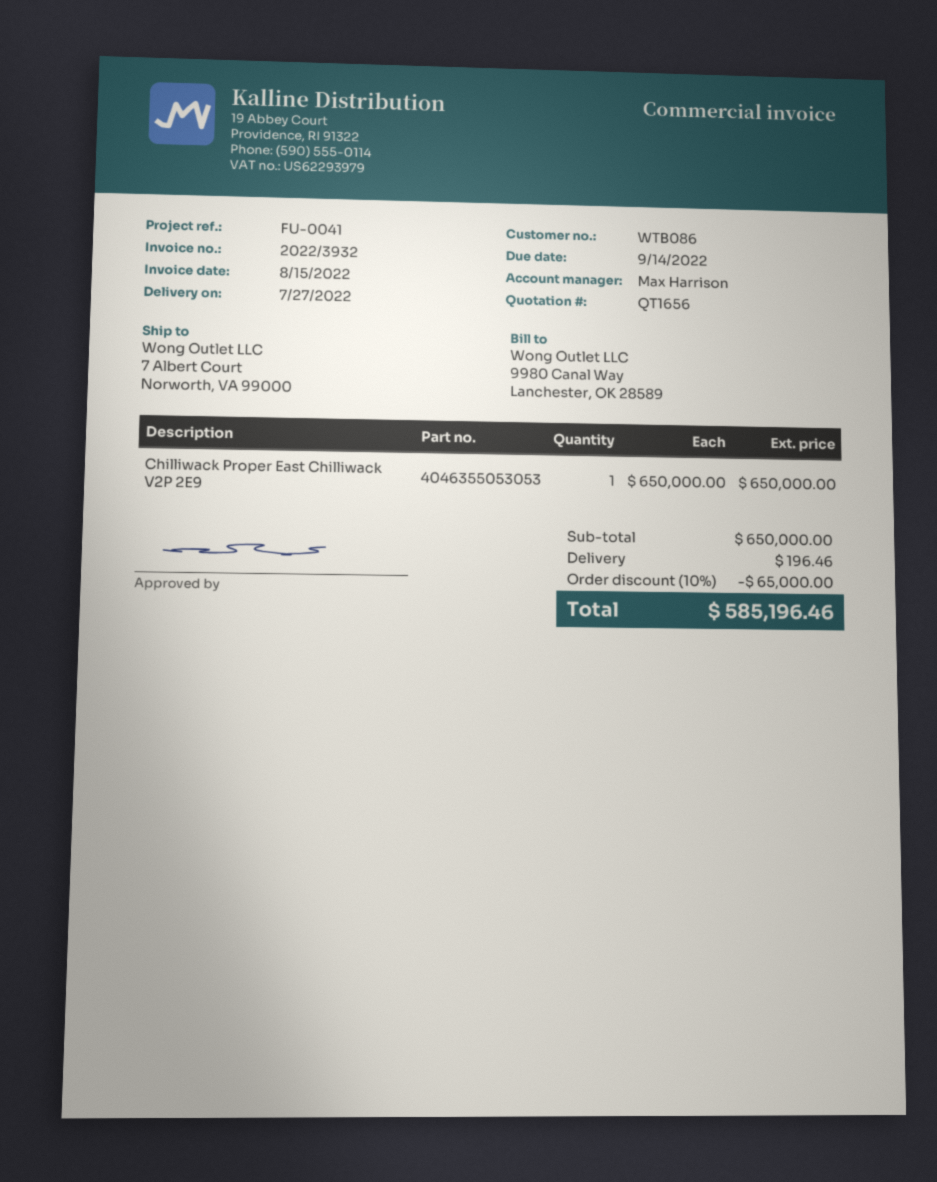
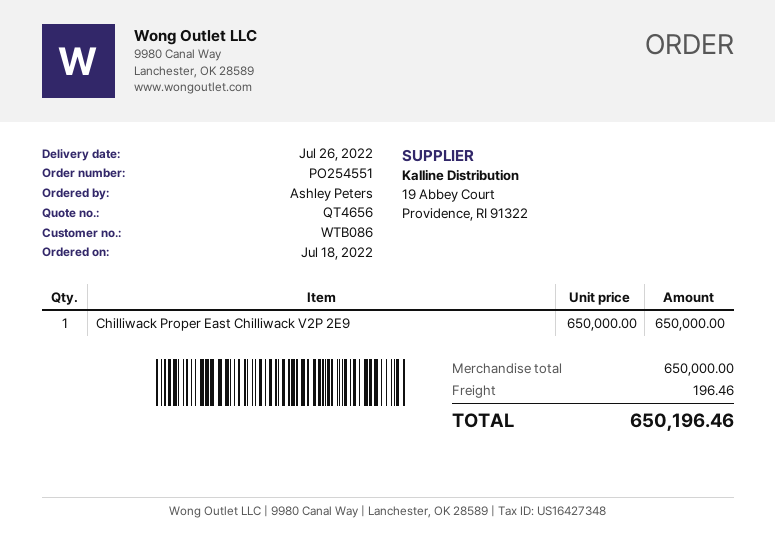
quote number: QT1656 -> QT4656
delivery date: 2022-07-27 -> 2022-07-26
discount: 10% = 65000.00 -> none
total: 585196.46 -> 650196.46

